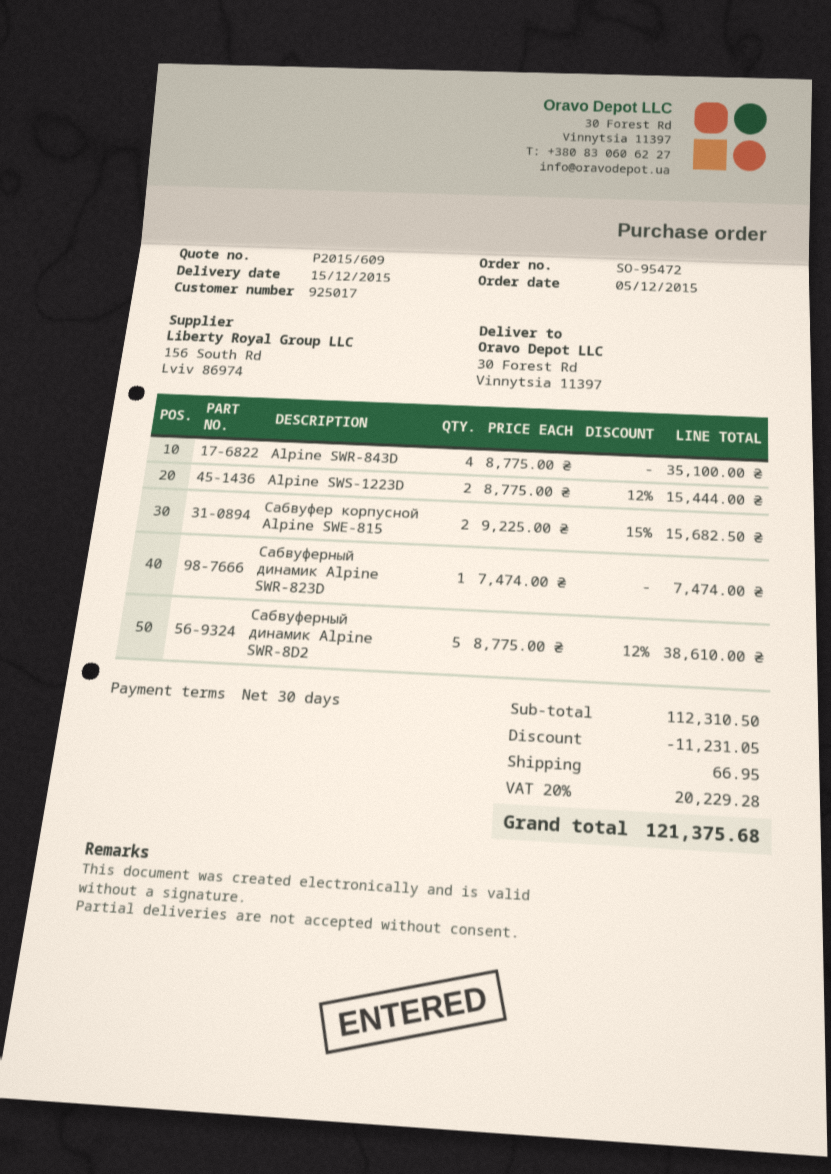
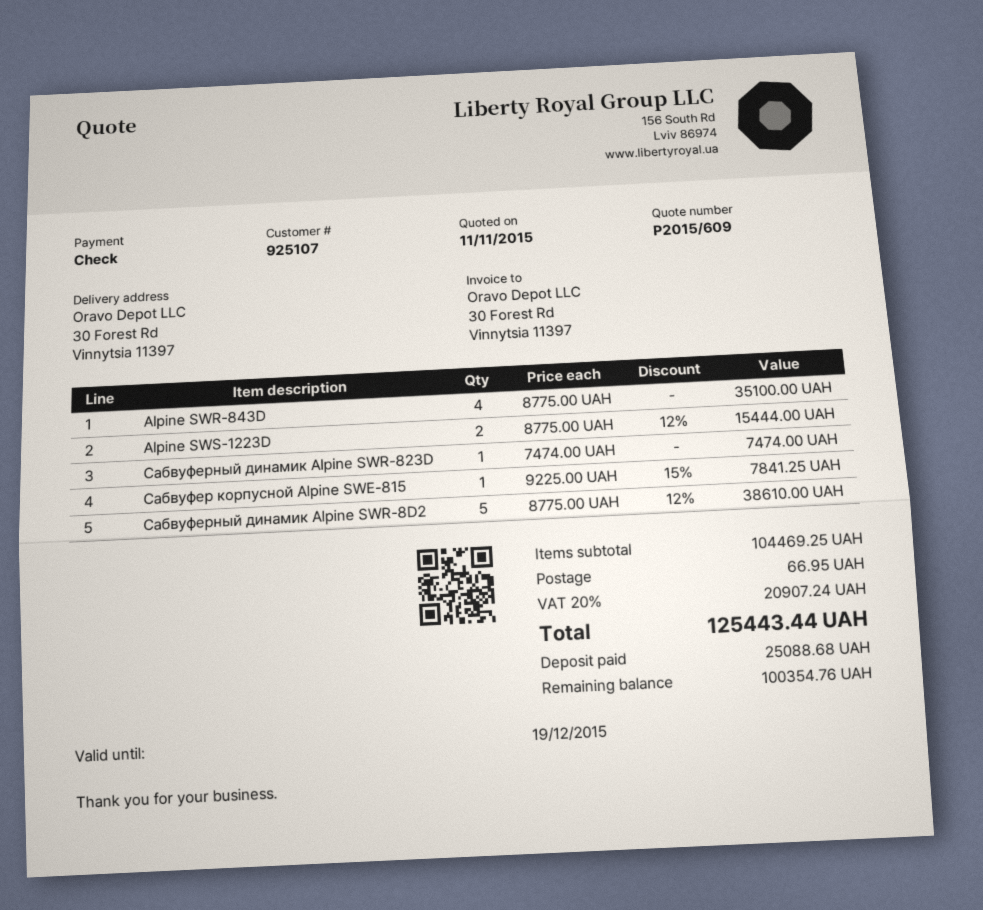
customer number: 925017 -> 925107
Сабвуфер корпусной Alpine SWE-815: 2 x 9225.00 - 15% = 15682.50 -> 1 x 9225.00 - 15% = 7841.25
subtotal: 112310.50 -> 104469.25
discount: 11231.05 -> none
tax: 20% = 20229.28 -> 20% = 20907.24
total: 121375.68 -> 125443.44

